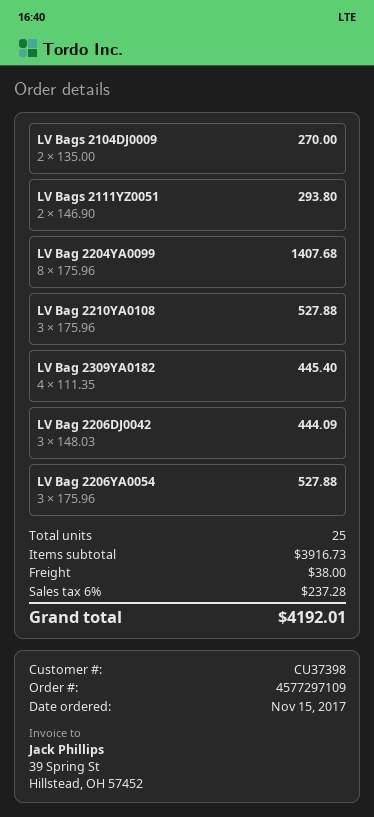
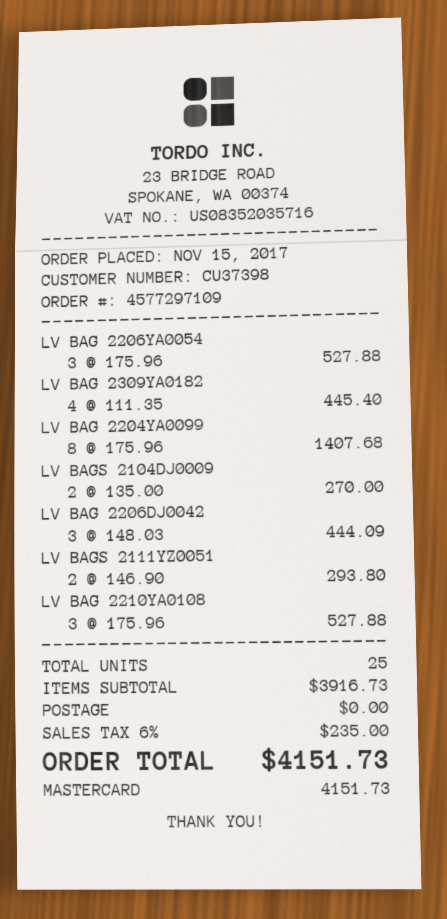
shipping: 38.00 -> 0.00
tax: 6% = 237.28 -> 6% = 235.00
total: 4192.01 -> 4151.73

